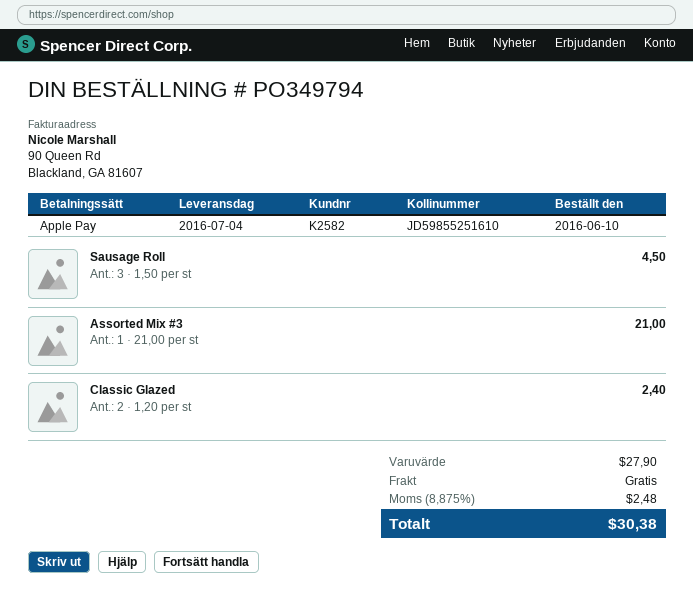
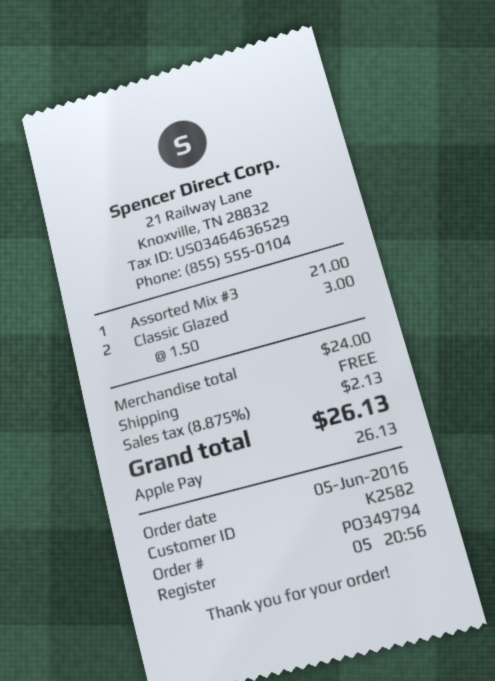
order date: 2016-06-10 -> 2016-06-05
Sausage Roll: 3 x 1.50 = 4.50 -> none
Classic Glazed: 2 x 1.20 = 2.40 -> 2 x 1.50 = 3.00
subtotal: 27.90 -> 24.00
tax: 8.875% = 2.48 -> 8.875% = 2.13
total: 30.38 -> 26.13

